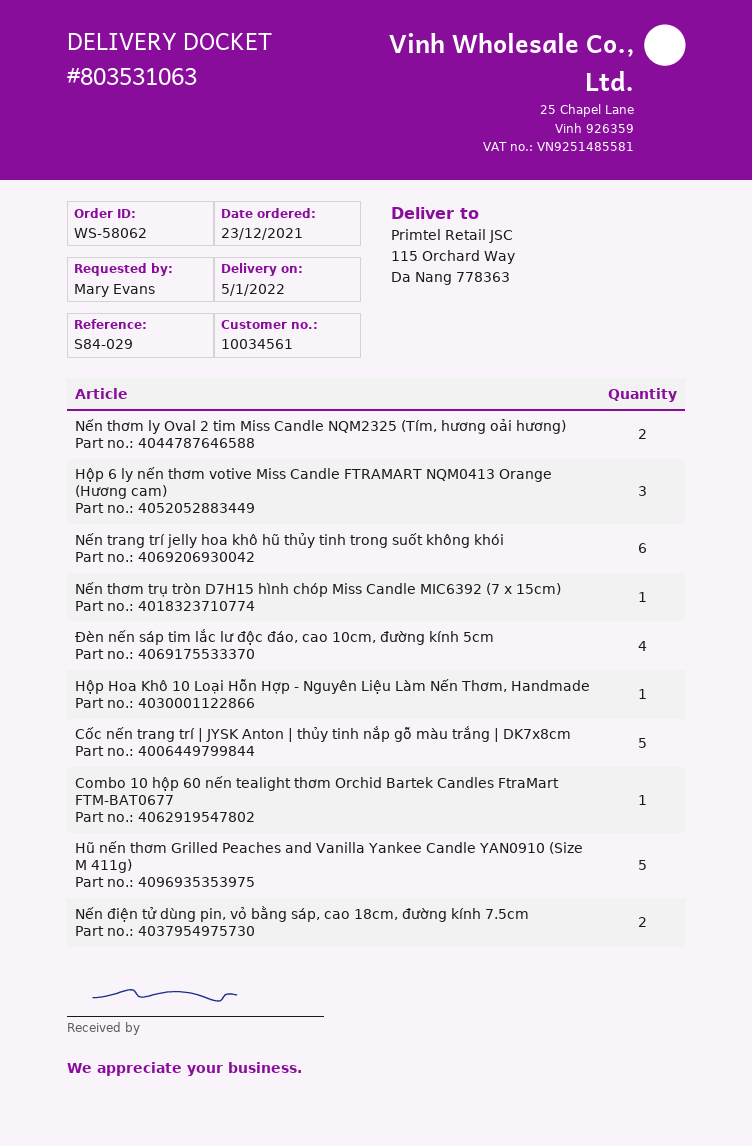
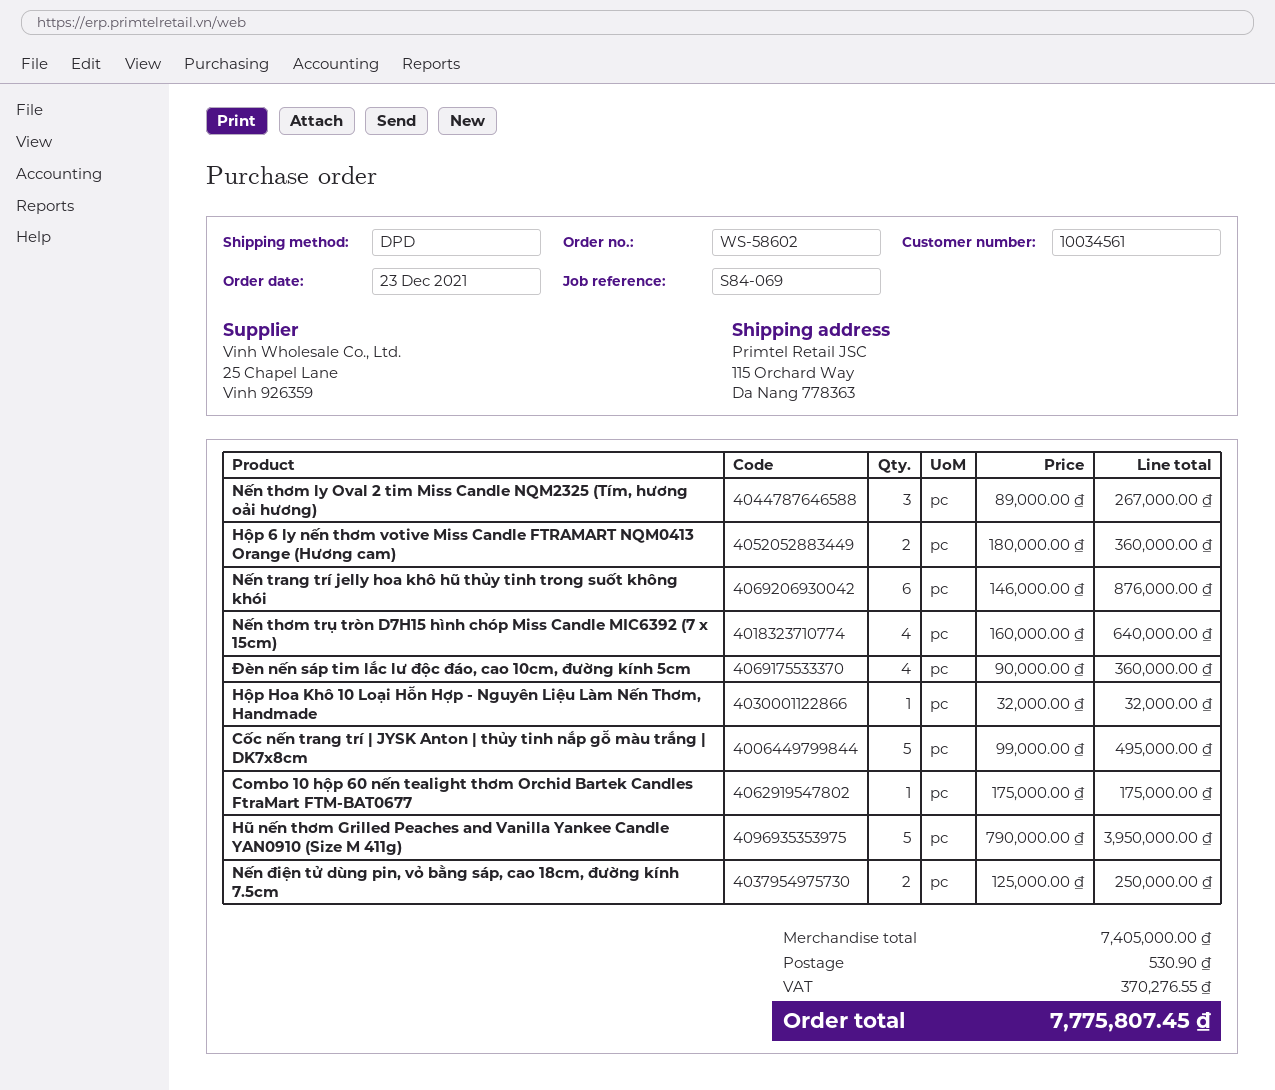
order number: WS-58062 -> WS-58602
reference: S84-029 -> S84-069
Nến thơm ly Oval 2 tim Miss Candle NQM2325 (Tím, hương oải hương): 2 -> 3
Hộp 6 ly nến thơm votive Miss Candle FTRAMART NQM0413 Orange (Hương cam): 3 -> 2
Nến thơm trụ tròn D7H15 hình chóp Miss Candle MIC6392 (7 x 15cm): 1 -> 4

